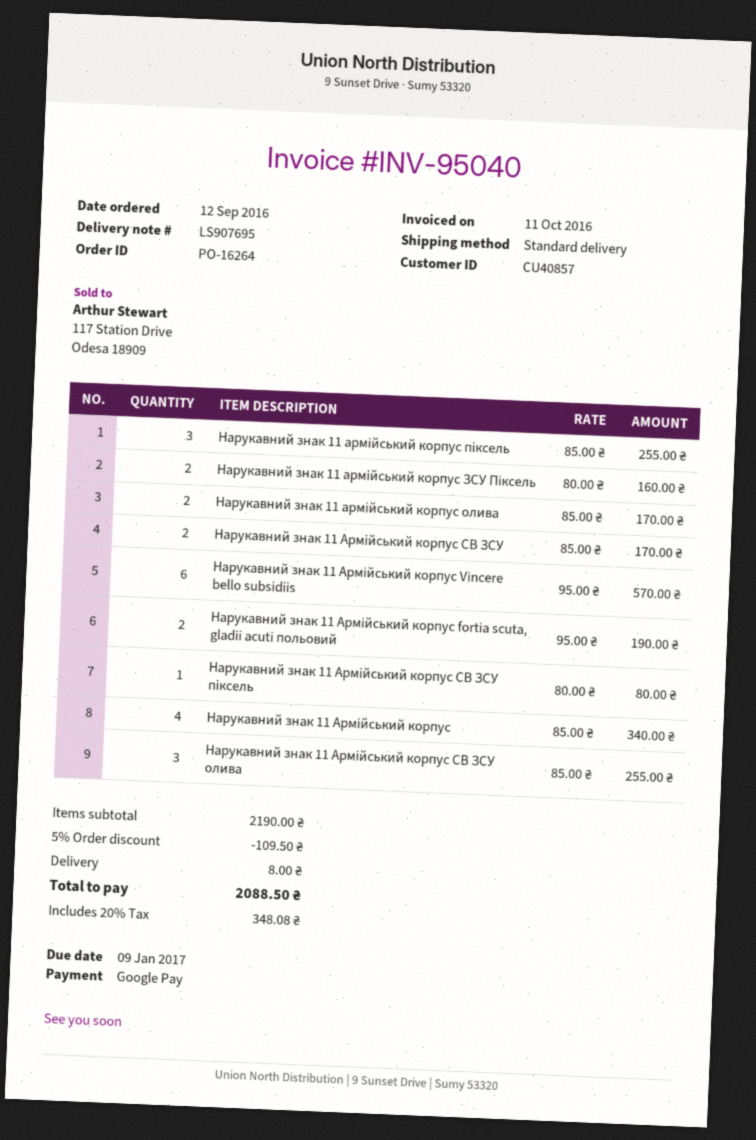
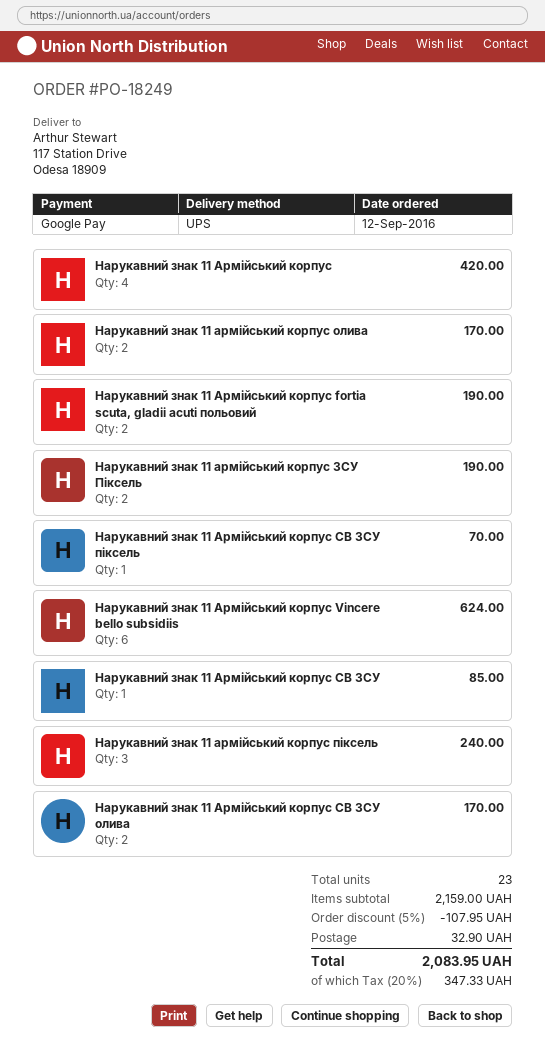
order number: PO-16264 -> PO-18249
shipping method: standard -> UPS
Нарукавний знак 11 армійський корпус піксель: 3 for 255.00 -> 3 for 240.00
Нарукавний знак 11 армійський корпус ЗСУ Піксель: 2 for 160.00 -> 2 for 190.00
Нарукавний знак 11 Армійський корпус СВ ЗСУ: 2 for 170.00 -> 1 for 85.00
Нарукавний знак 11 Армійський корпус Vincere bello subsidiis: 6 for 570.00 -> 6 for 624.00
Нарукавний знак 11 Армійський корпус СВ ЗСУ піксель: 1 for 80.00 -> 1 for 70.00
Нарукавний знак 11 Армійський корпус: 4 for 340.00 -> 4 for 420.00
Нарукавний знак 11 Армійський корпус СВ ЗСУ олива: 3 for 255.00 -> 2 for 170.00
subtotal: 2190.00 -> 2159.00
discount: 5% = 109.50 -> 5% = 107.95
shipping: 8.00 -> 32.90
tax: 20% = 348.08 -> 20% = 347.33
total: 2088.50 -> 2083.95

